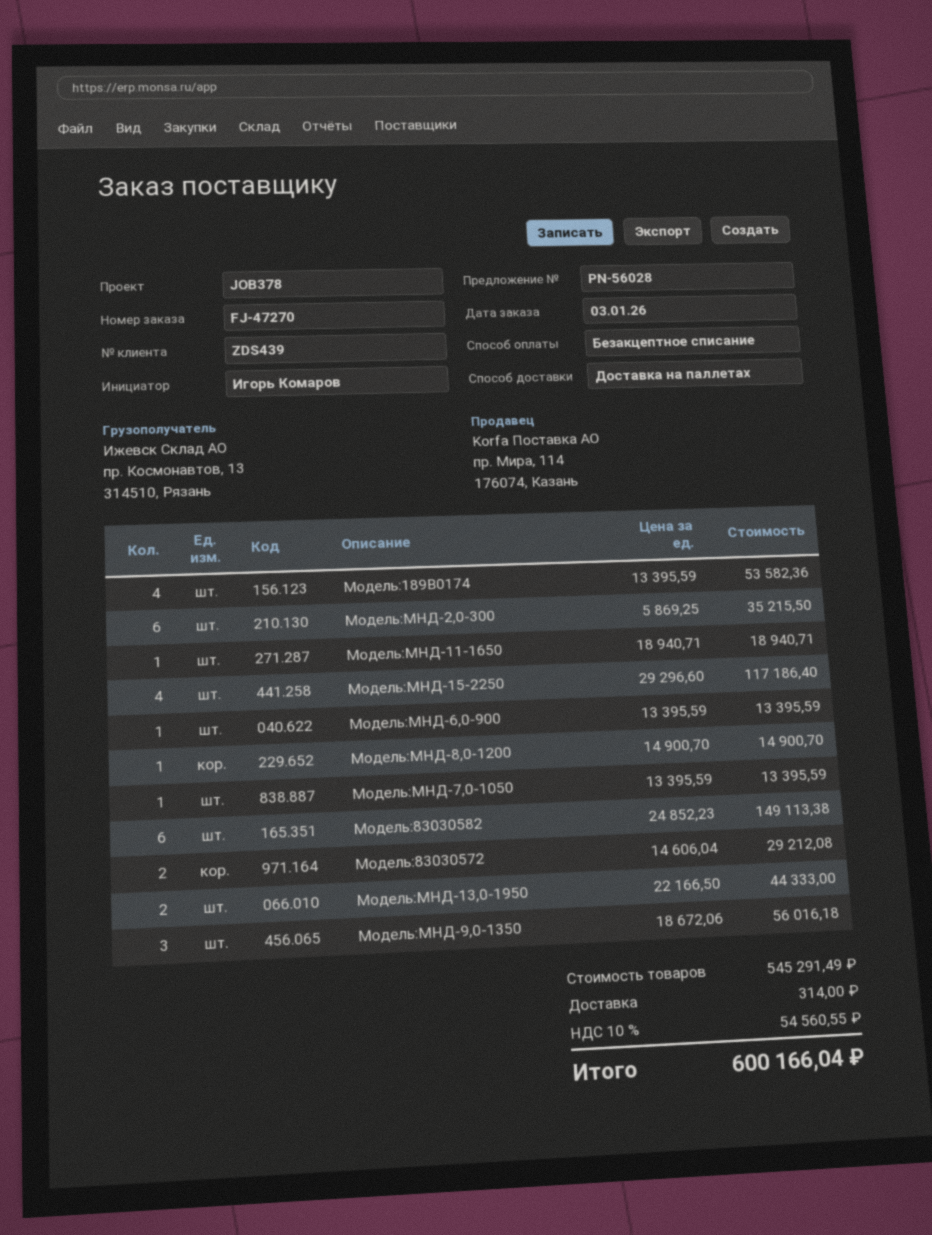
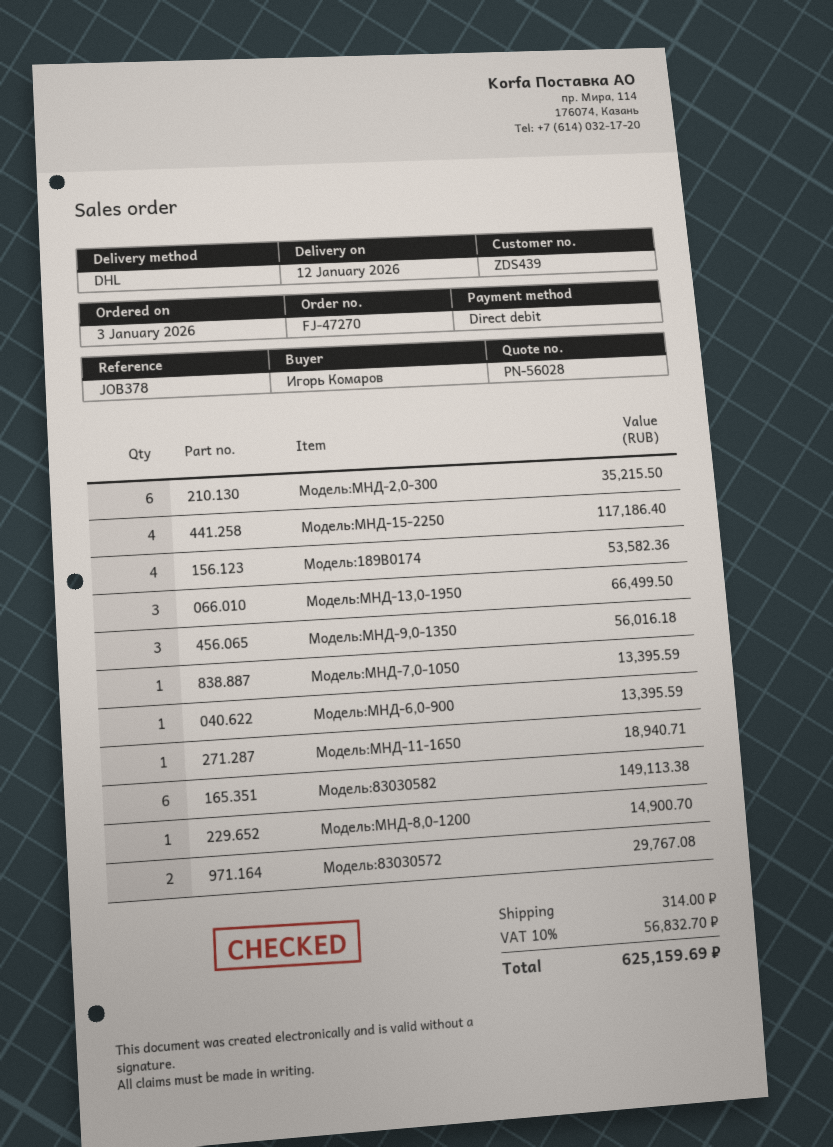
shipping method: pallet freight -> DHL
Модель:83030572: 2 for 29212.08 -> 2 for 29767.08
Модель:МНД-13,0-1950: 2 for 44333.00 -> 3 for 66499.50
tax: 10% = 54560.55 -> 10% = 56832.70
total: 600166.04 -> 625159.69

